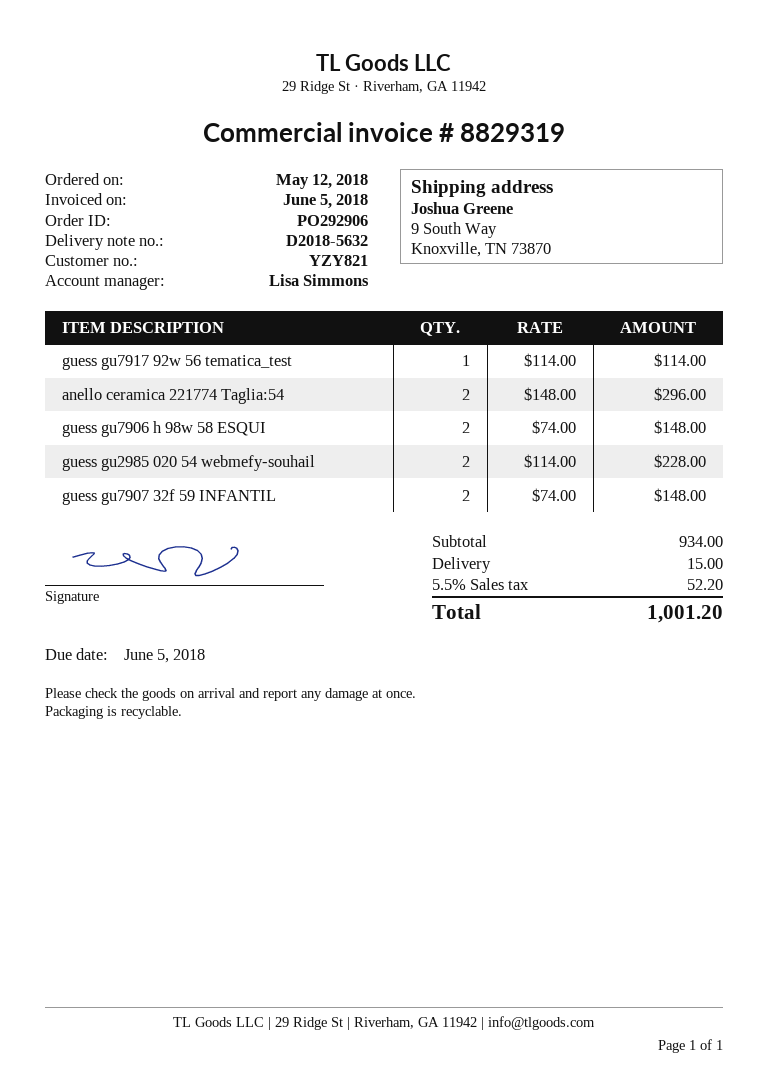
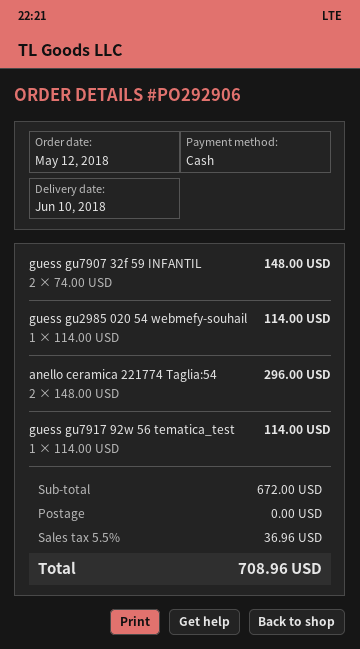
guess gu7906 h 98w 58 ESQUI: 2 x 74.00 = 148.00 -> none
guess gu2985 020 54 webmefy-souhail: 2 x 114.00 = 228.00 -> 1 x 114.00 = 114.00
subtotal: 934.00 -> 672.00
shipping: 15.00 -> 0.00
tax: 5.5% = 52.20 -> 5.5% = 36.96
total: 1001.20 -> 708.96

